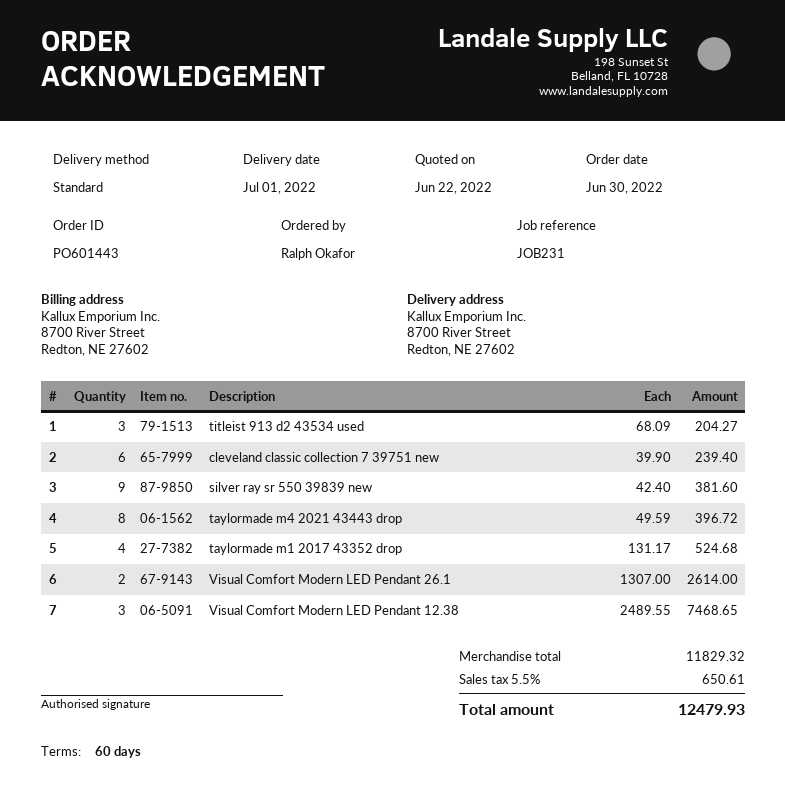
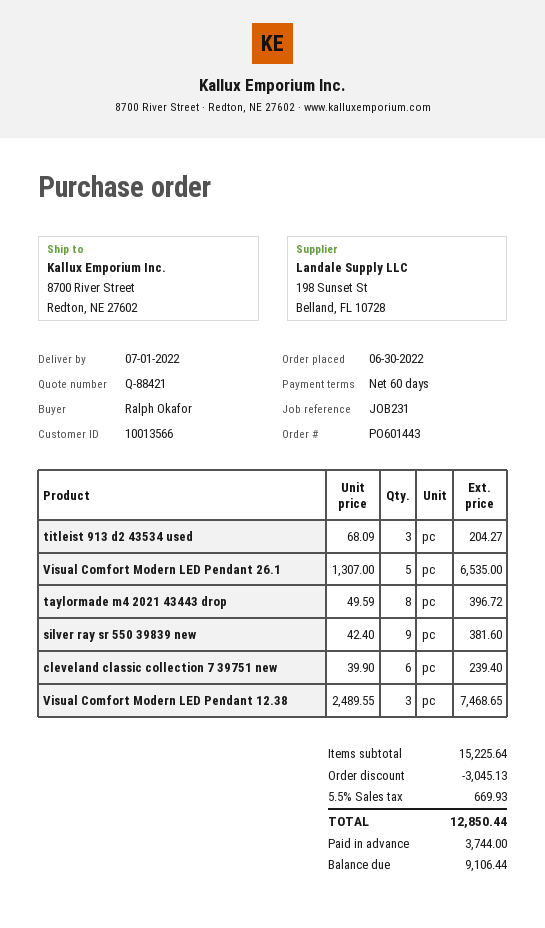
taylormade m1 2017 43352 drop: 4 x 131.17 = 524.68 -> none
Visual Comfort Modern LED Pendant 26.1: 2 x 1307.00 = 2614.00 -> 5 x 1307.00 = 6535.00
subtotal: 11829.32 -> 15225.64
discount: none -> 3045.13
tax: 5.5% = 650.61 -> 5.5% = 669.93
total: 12479.93 -> 12850.44

